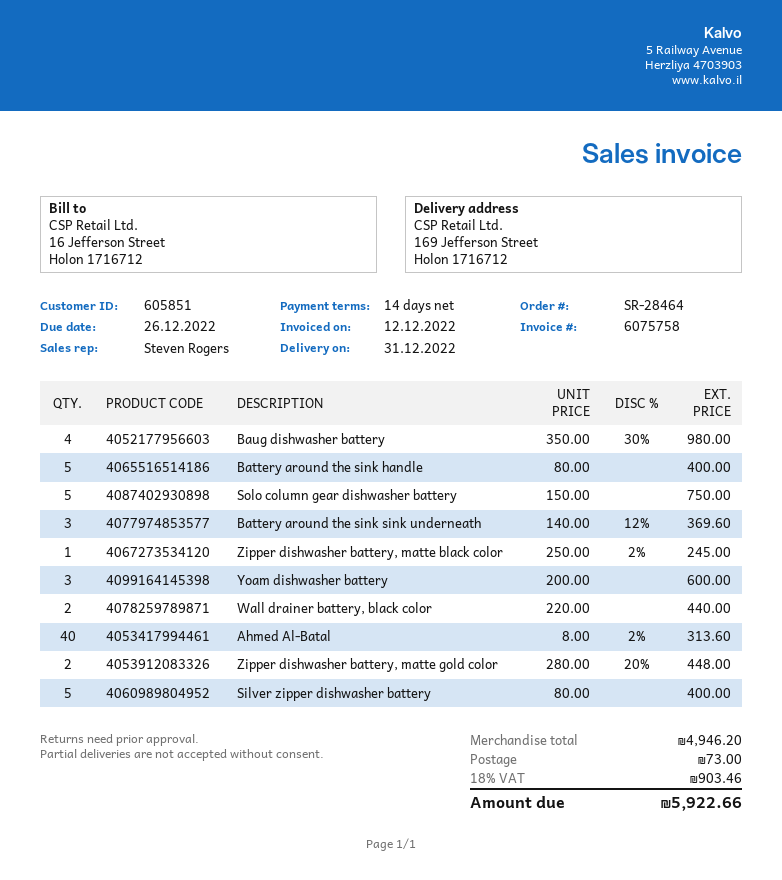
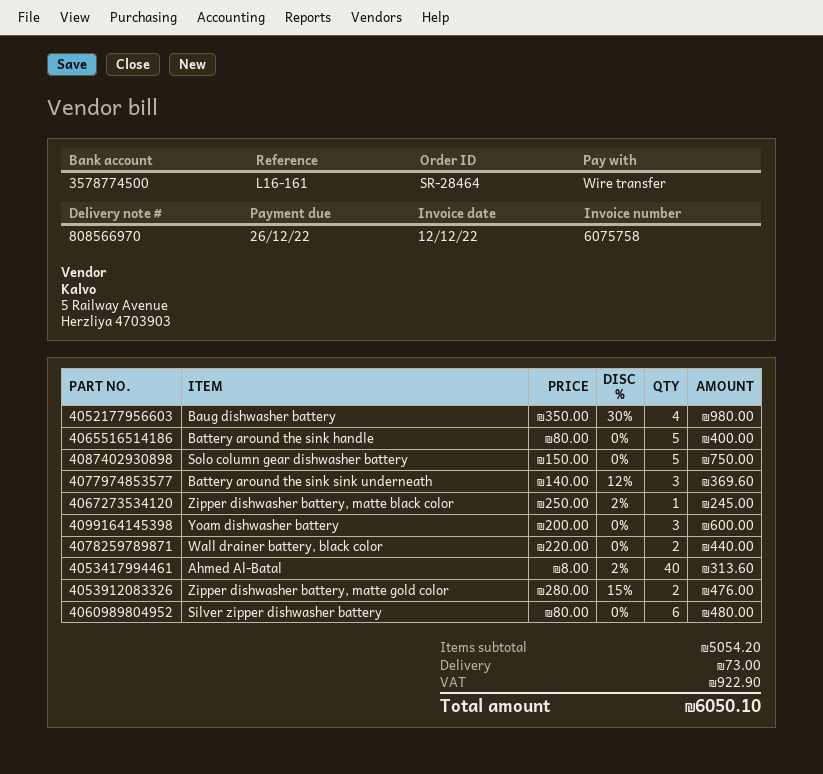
Zipper dishwasher battery, matte gold color: 2 x 280.00 - 20% = 448.00 -> 2 x 280.00 - 15% = 476.00
Silver zipper dishwasher battery: 5 x 80.00 = 400.00 -> 6 x 80.00 = 480.00
subtotal: 4946.20 -> 5054.20
tax: 903.46 -> 922.90
total: 5922.66 -> 6050.10

